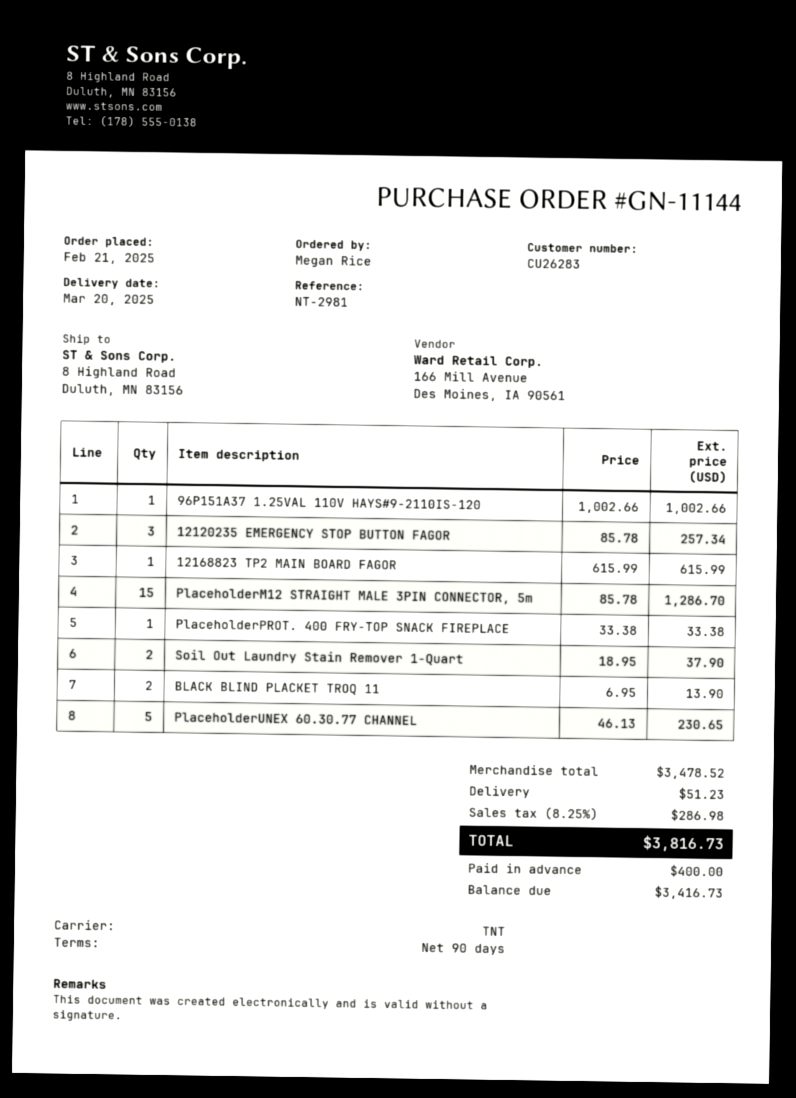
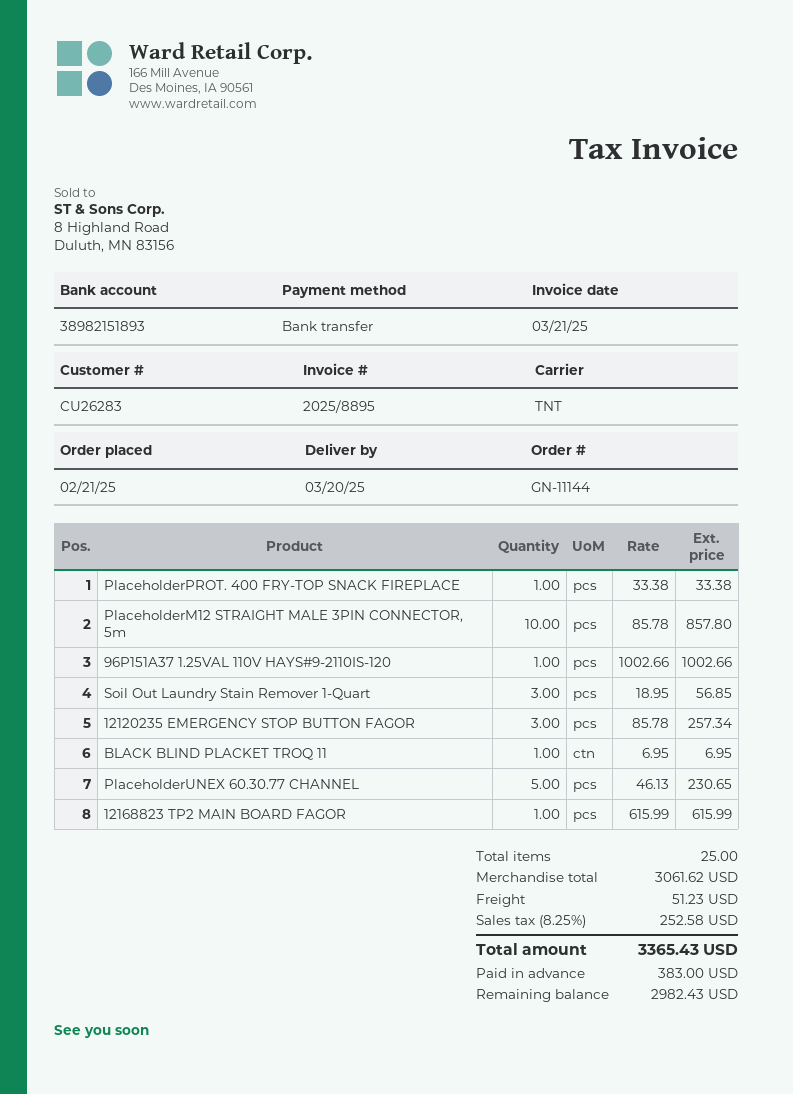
PlaceholderM12 STRAIGHT MALE 3PIN CONNECTOR, 5m: 15 x 85.78 = 1286.70 -> 10 x 85.78 = 857.80
Soil Out Laundry Stain Remover 1-Quart: 2 x 18.95 = 37.90 -> 3 x 18.95 = 56.85
BLACK BLIND PLACKET TROQ 11: 2 x 6.95 = 13.90 -> 1 x 6.95 = 6.95
subtotal: 3478.52 -> 3061.62
tax: 8.25% = 286.98 -> 8.25% = 252.58
total: 3816.73 -> 3365.43
deposit: 400.00 -> 383.00
balance: 3416.73 -> 2982.43

